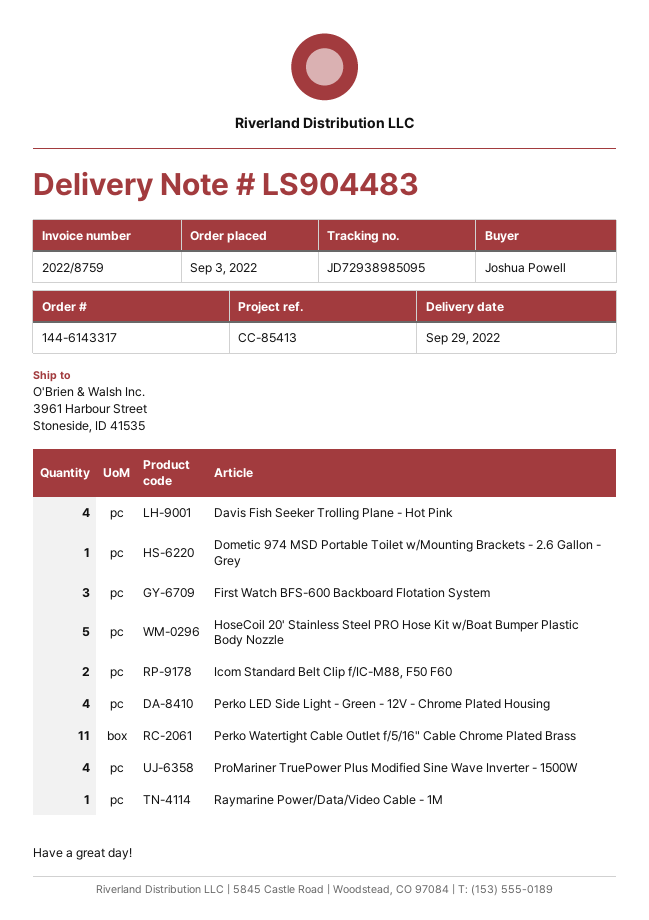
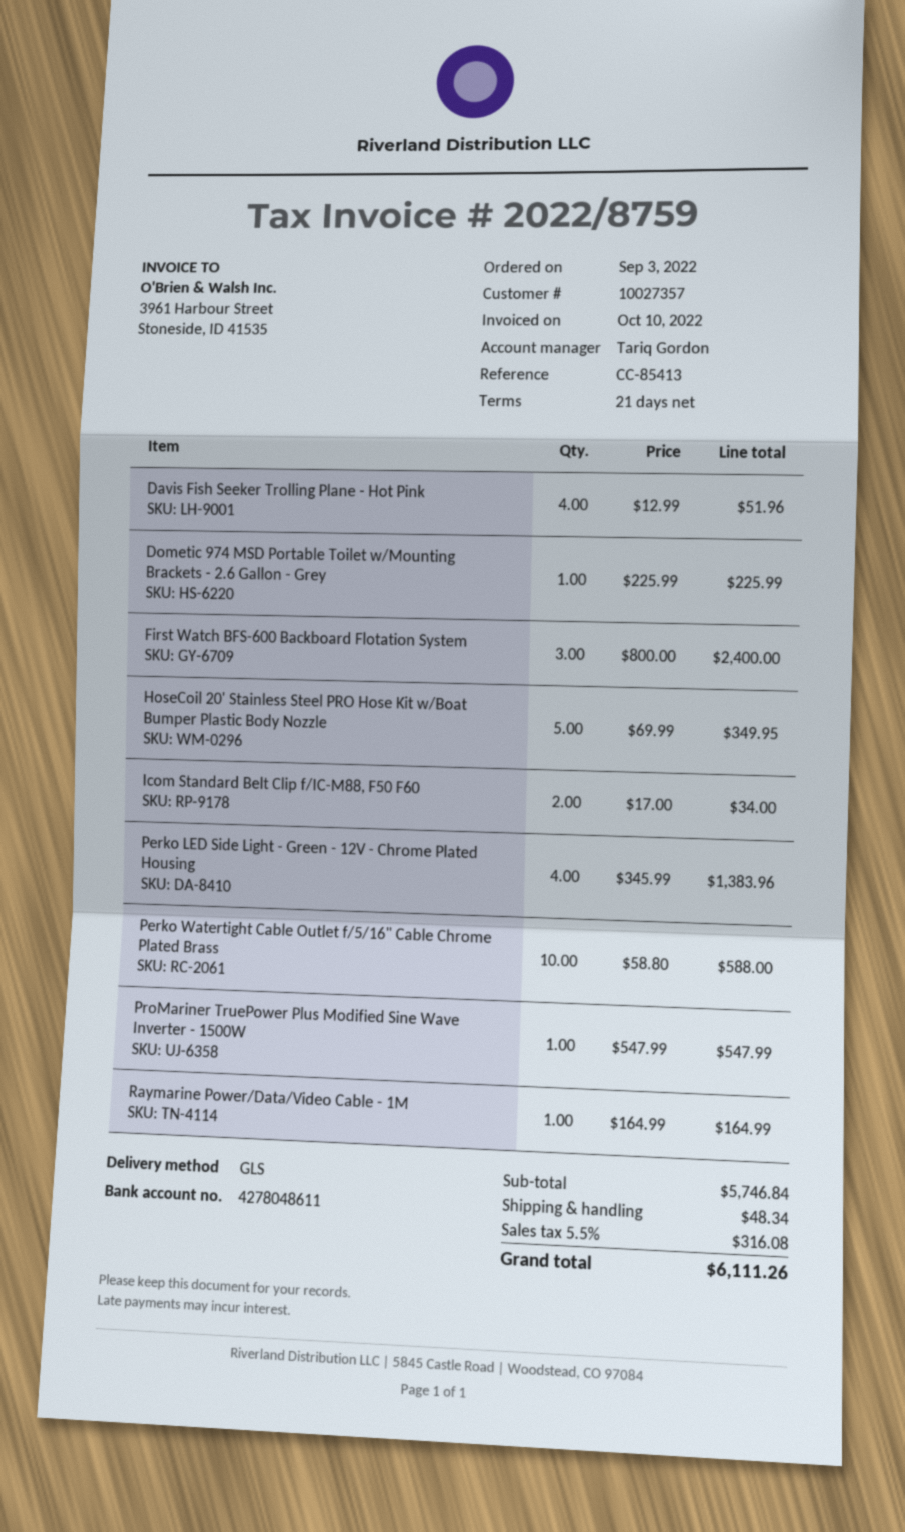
Perko Watertight Cable Outlet f/5/16" Cable Chrome Plated Brass: 11 -> 10
ProMariner TruePower Plus Modified Sine Wave Inverter - 1500W: 4 -> 1

